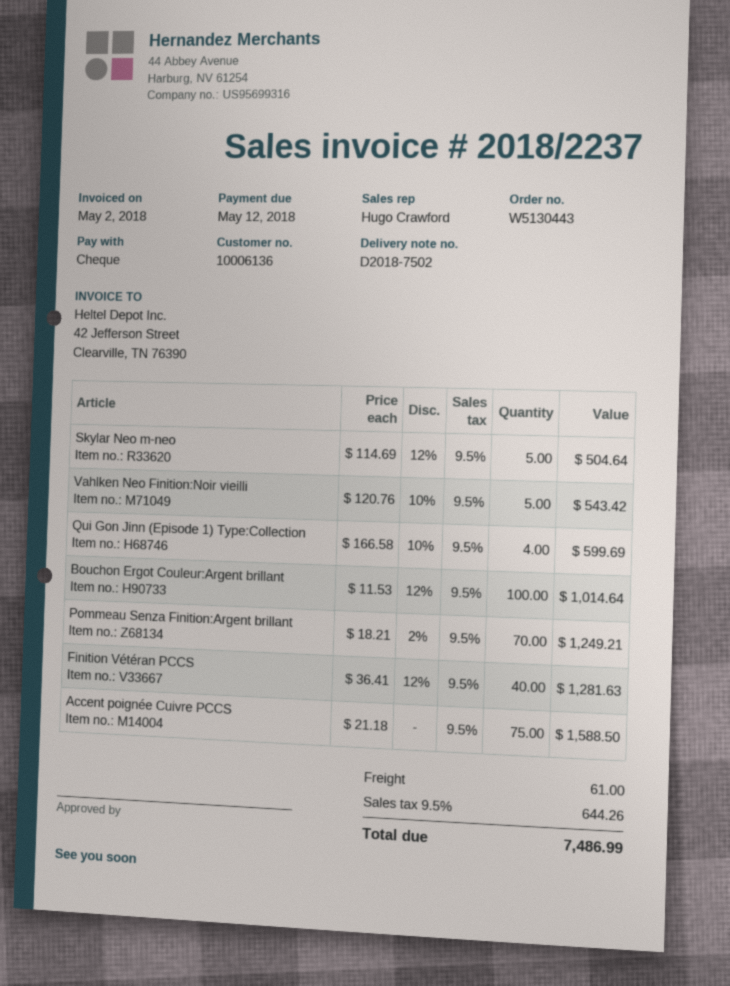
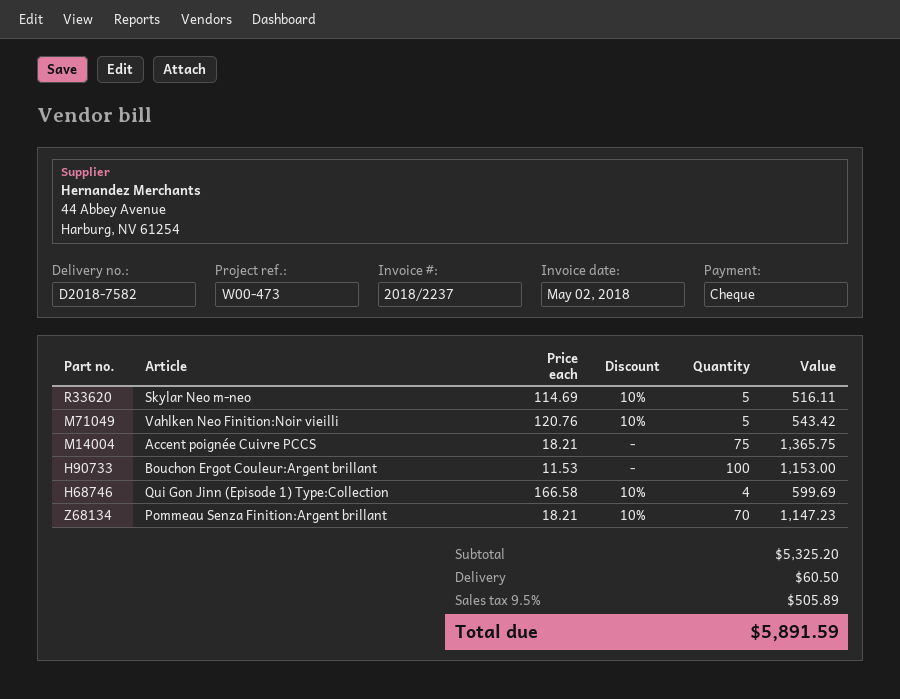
delivery note number: D2018-7502 -> D2018-7582
Skylar Neo m-neo: 5 x 114.69 - 12% = 504.64 -> 5 x 114.69 - 10% = 516.11
Bouchon Ergot Couleur:Argent brillant: 100 x 11.53 - 12% = 1014.64 -> 100 x 11.53 = 1153.00
Pommeau Senza Finition:Argent brillant: 70 x 18.21 - 2% = 1249.21 -> 70 x 18.21 - 10% = 1147.23
Finition Vétéran PCCS: 40 x 36.41 - 12% = 1281.63 -> none
Accent poignée Cuivre PCCS: 75 x 21.18 = 1588.50 -> 75 x 18.21 = 1365.75
shipping: 61.00 -> 60.50
tax: 9.5% = 644.26 -> 9.5% = 505.89
total: 7486.99 -> 5891.59

